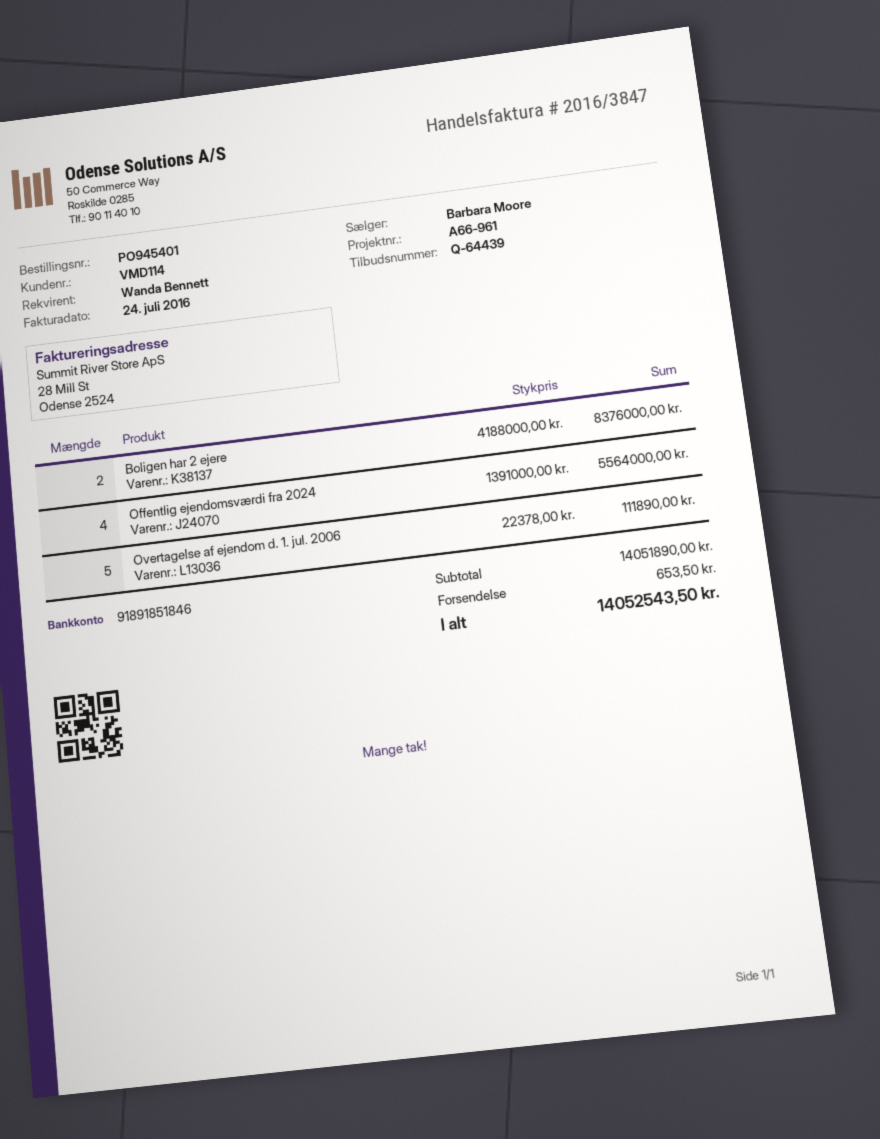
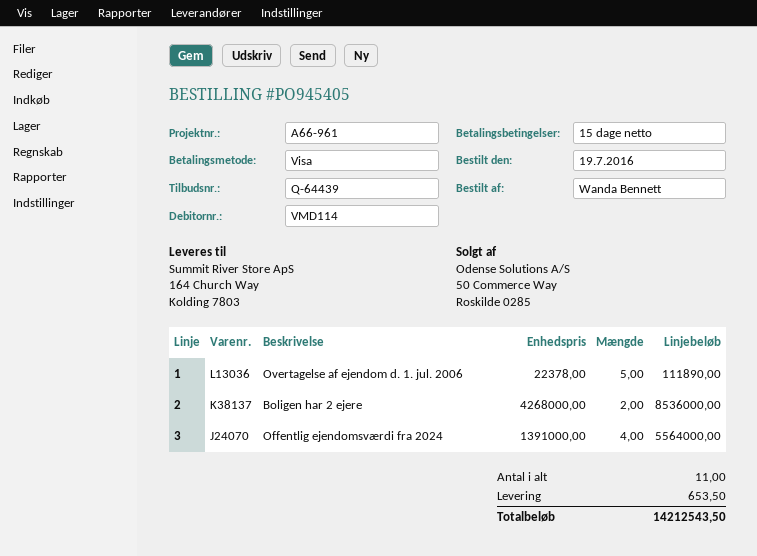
order number: PO945401 -> PO945405
Boligen har 2 ejere: 2 x 4188000.00 = 8376000.00 -> 2 x 4268000.00 = 8536000.00
total: 14052543.50 -> 14212543.50

